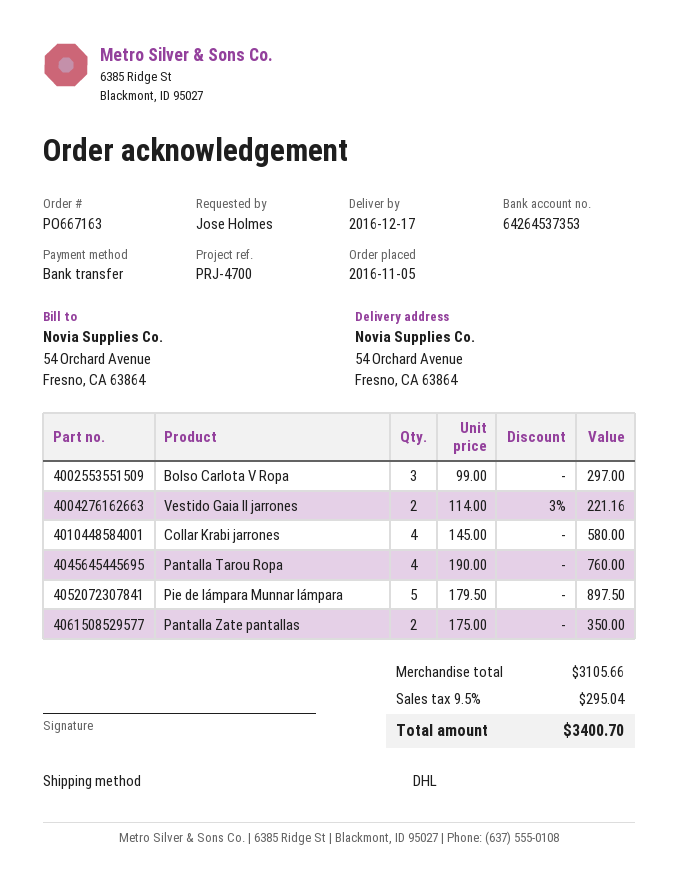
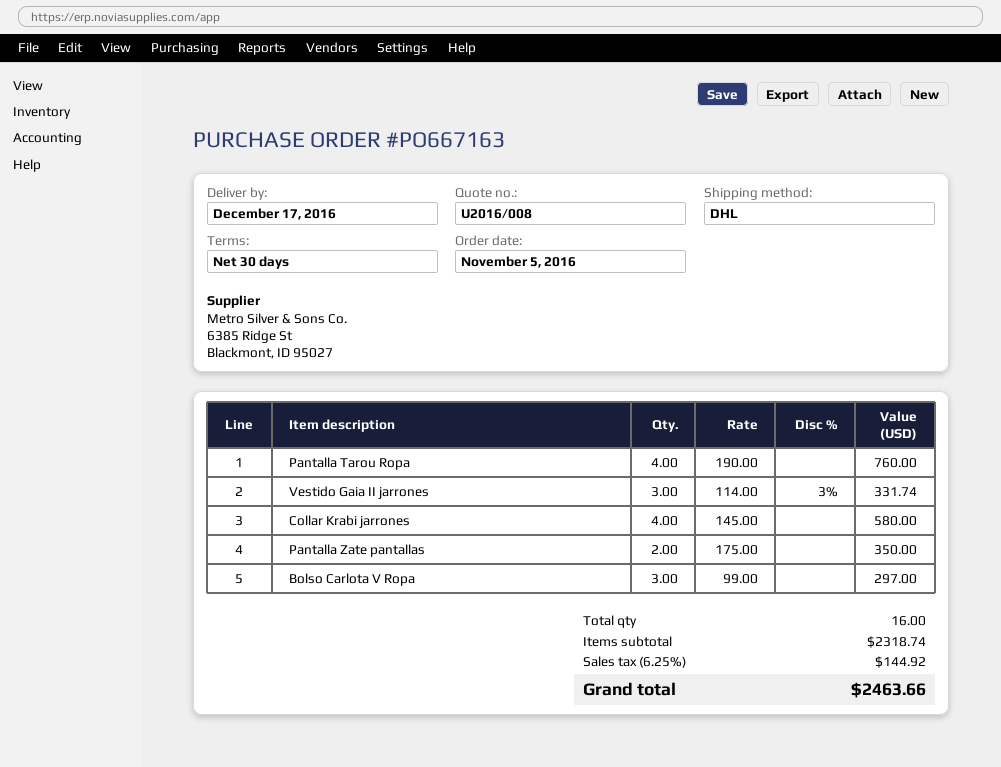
Vestido Gaia II jarrones: 2 x 114.00 - 3% = 221.16 -> 3 x 114.00 - 3% = 331.74
Pie de lámpara Munnar lámpara: 5 x 179.50 = 897.50 -> none
subtotal: 3105.66 -> 2318.74
tax: 9.5% = 295.04 -> 6.25% = 144.92
total: 3400.70 -> 2463.66

